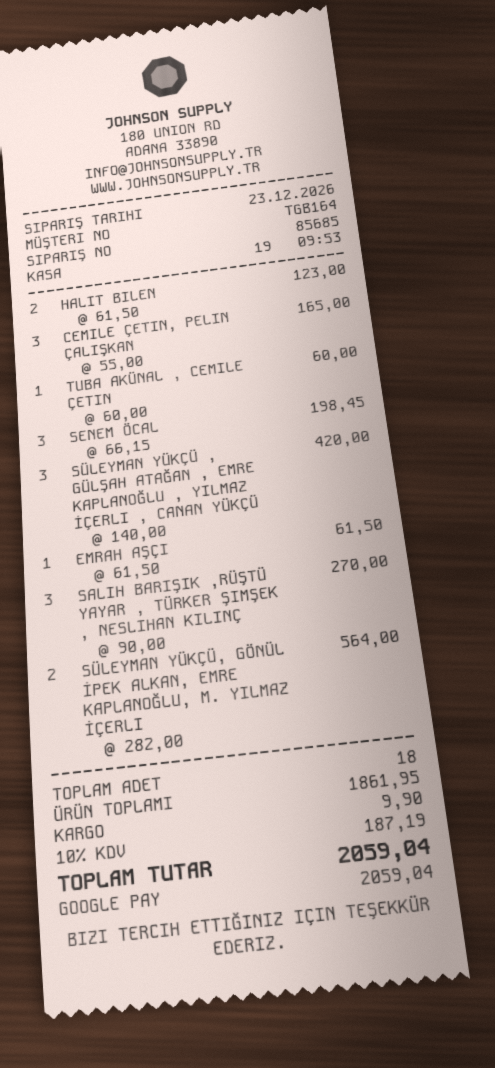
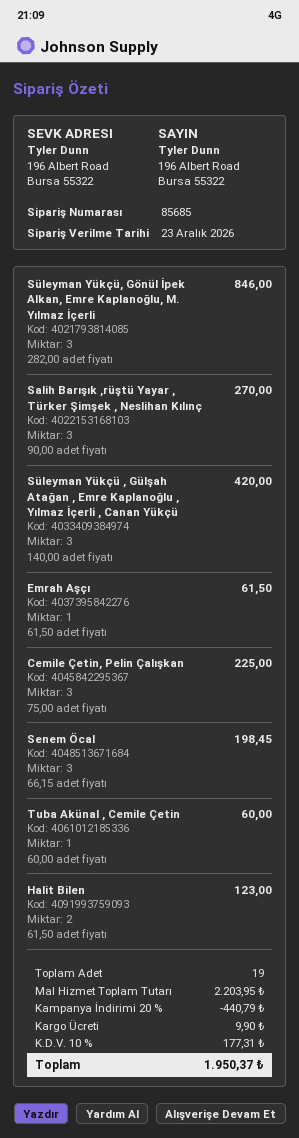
CEMILE ÇETIN, PELIN ÇALIŞKAN: 3 x 55.00 = 165.00 -> 3 x 75.00 = 225.00
SÜLEYMAN YÜKÇÜ, GÖNÜL İPEK ALKAN, EMRE KAPLANOĞLU, M. YILMAZ İÇERLI: 2 x 282.00 = 564.00 -> 3 x 282.00 = 846.00
total quantity: 18 -> 19
subtotal: 1861.95 -> 2203.95
discount: none -> 20% = 440.79
tax: 10% = 187.19 -> 10% = 177.31
total: 2059.04 -> 1950.37

